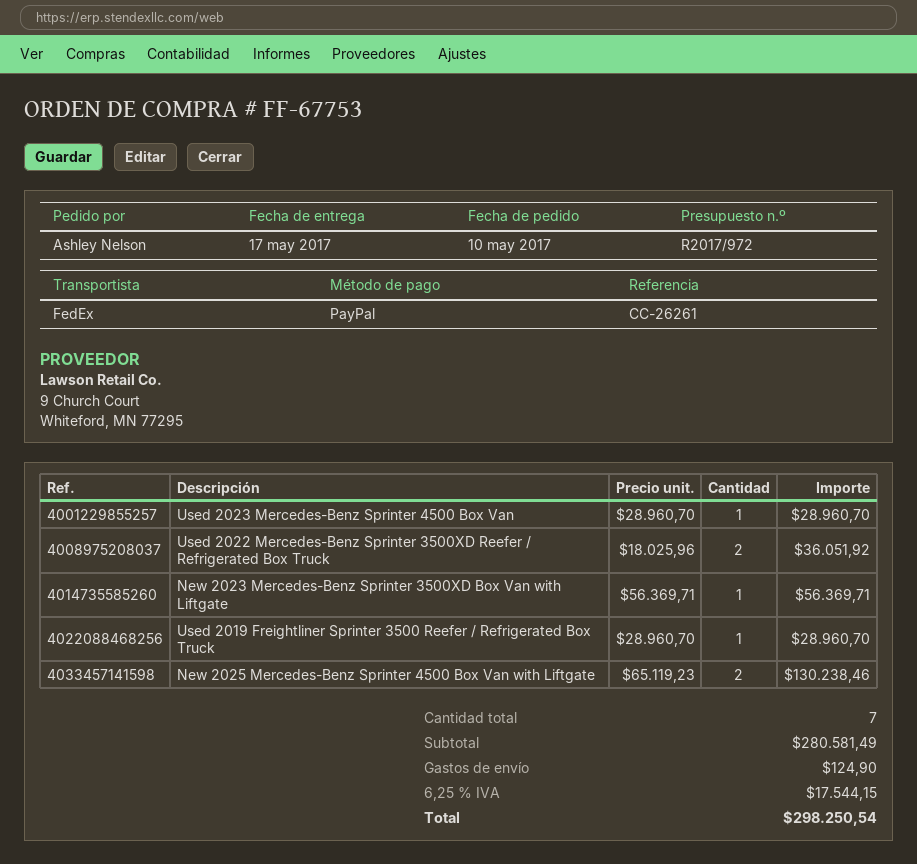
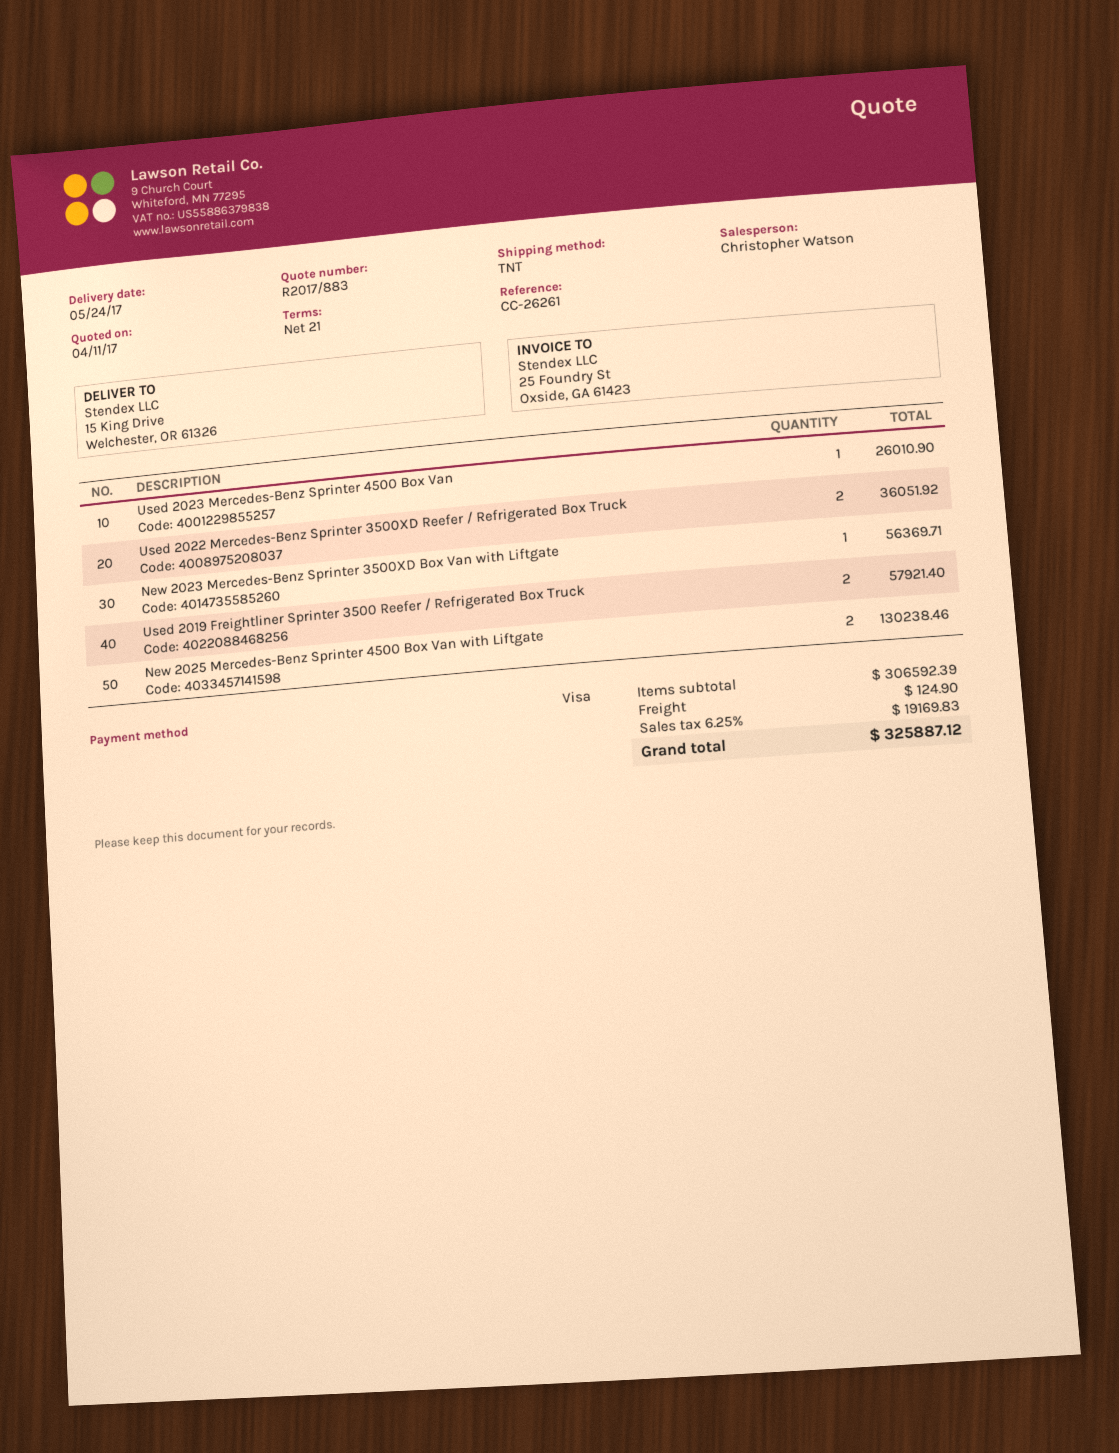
quote number: R2017/972 -> R2017/883
delivery date: 2017-05-17 -> 2017-05-24
payment method: PayPal -> Visa
shipping method: FedEx -> TNT
Used 2023 Mercedes-Benz Sprinter 4500 Box Van: 1 for 28960.70 -> 1 for 26010.90
Used 2019 Freightliner Sprinter 3500 Reefer / Refrigerated Box Truck: 1 for 28960.70 -> 2 for 57921.40
subtotal: 280581.49 -> 306592.39
tax: 6.25% = 17544.15 -> 6.25% = 19169.83
total: 298250.54 -> 325887.12

